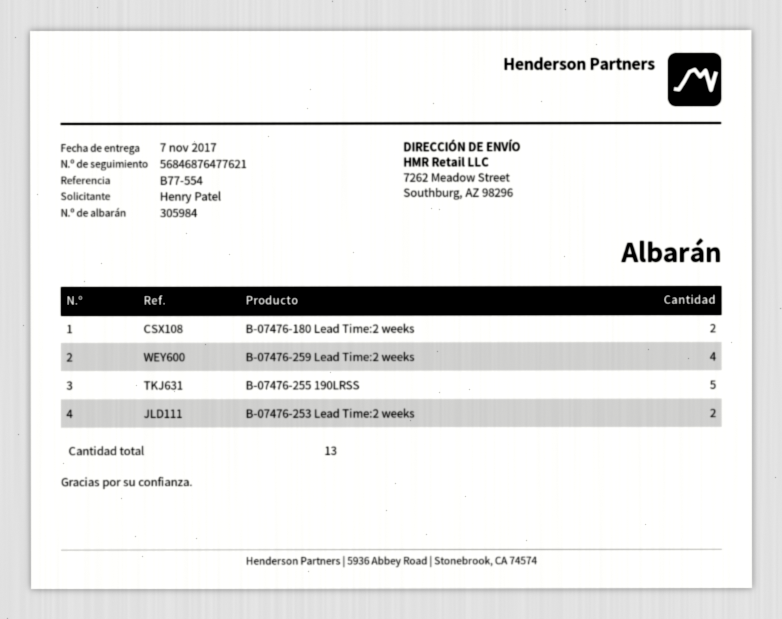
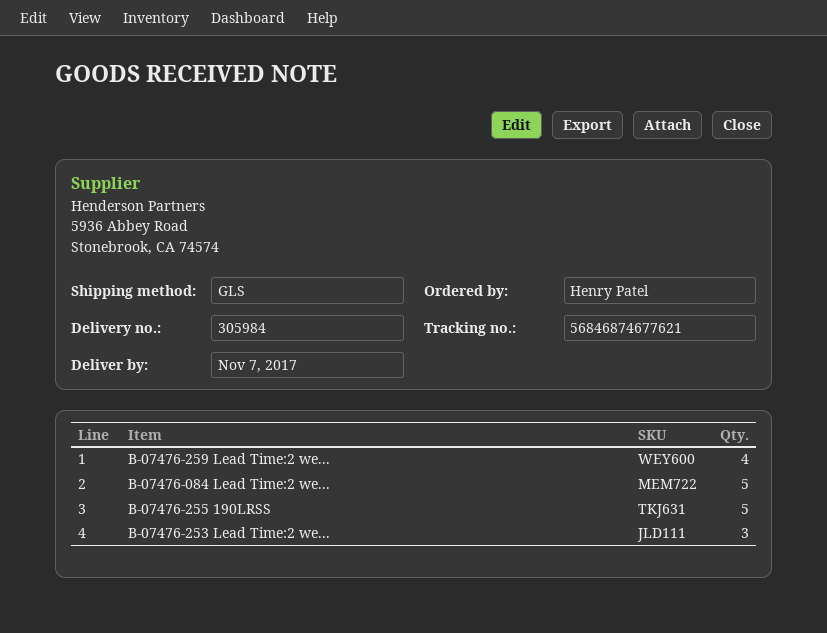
tracking number: 56846876477621 -> 56846874677621
B-07476-180 Lead Time:2 weeks: 2 -> none
B-07476-253 Lead Time:2 weeks: 2 -> 3
B-07476-084 Lead Time:2 we...: none -> 5

